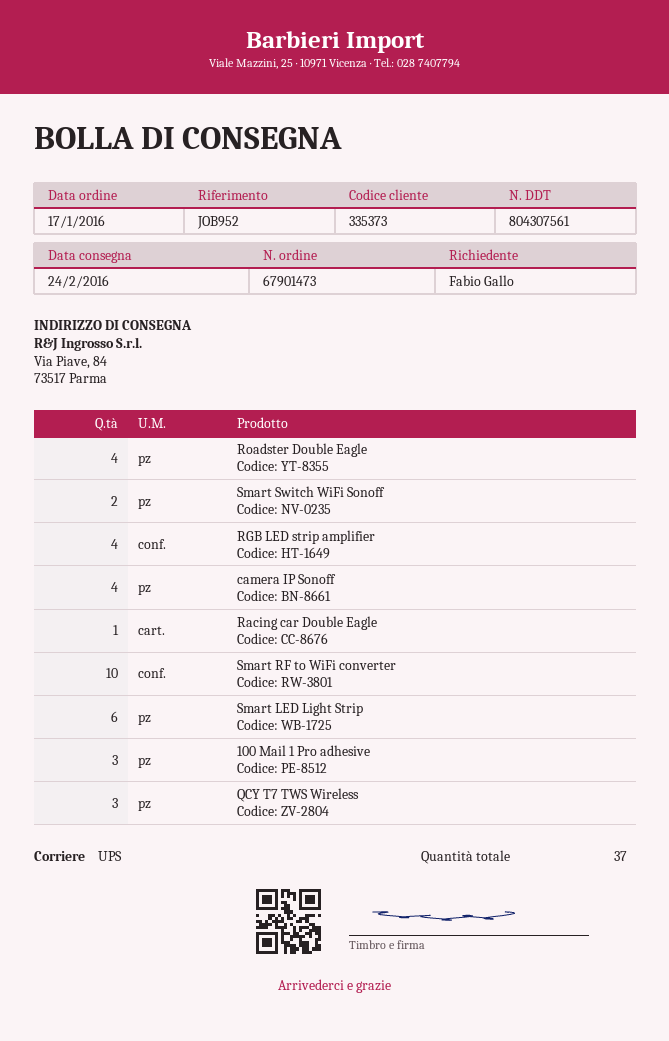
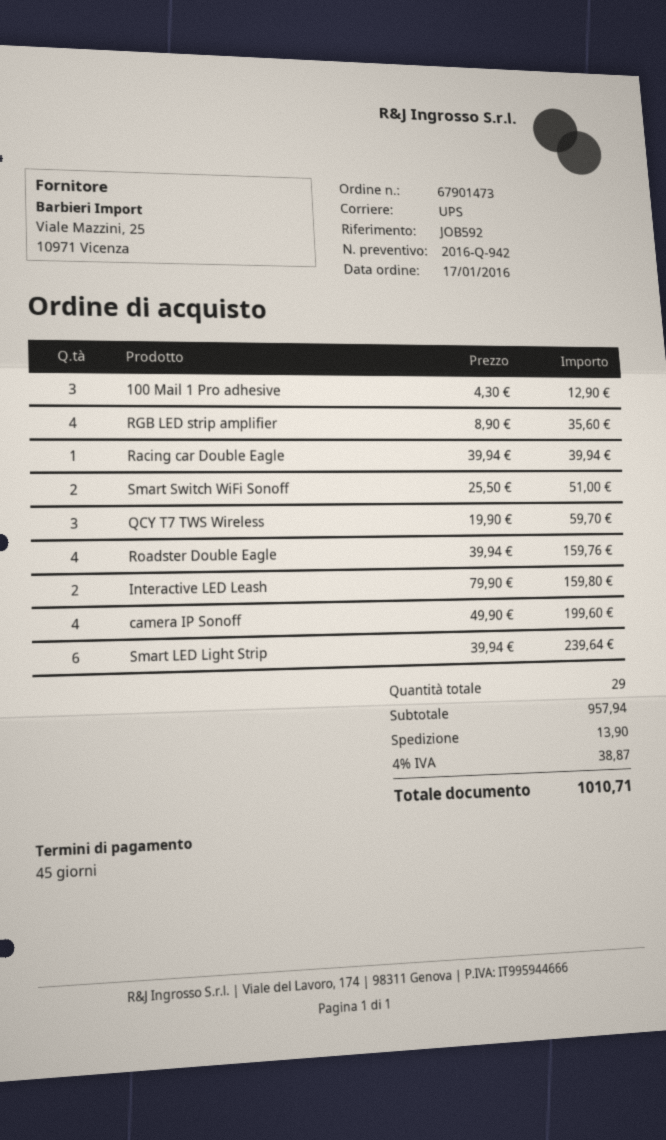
reference: JOB952 -> JOB592
Smart RF to WiFi converter: 10 -> none
Interactive LED Leash: none -> 2
total quantity: 37 -> 29

